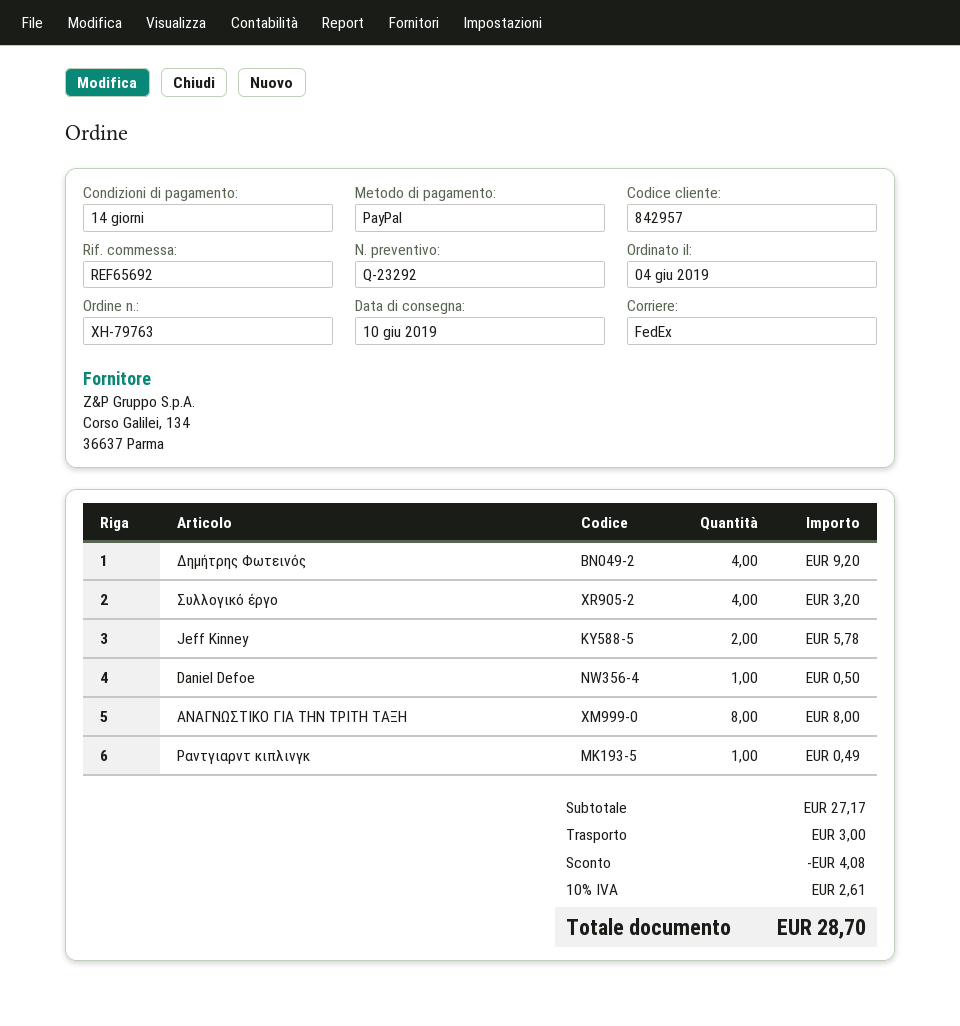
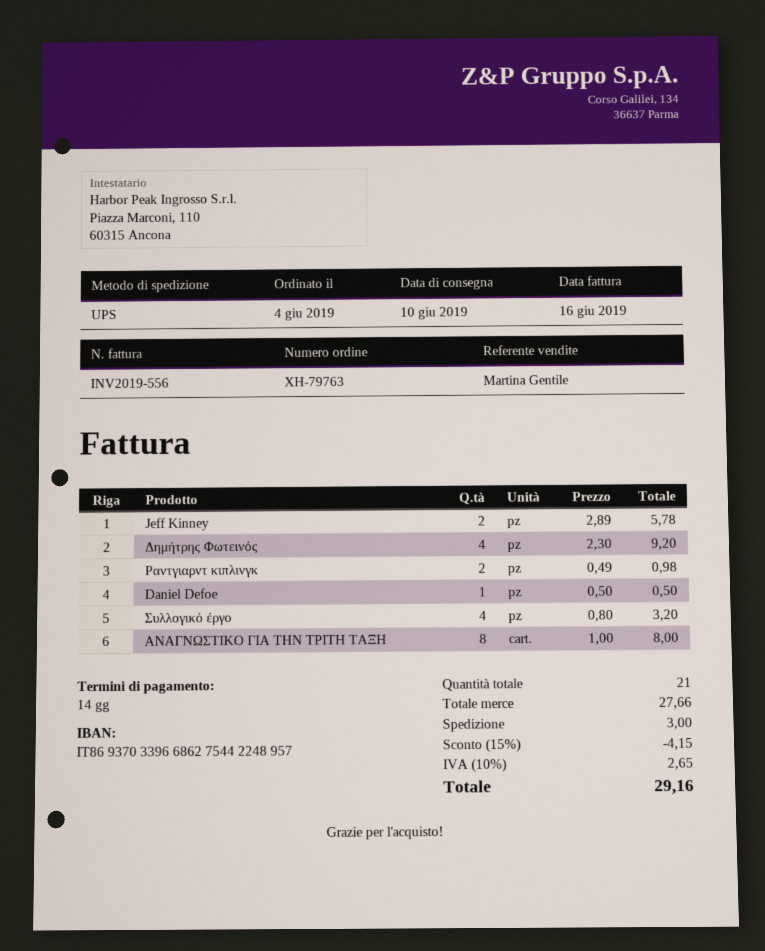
shipping method: FedEx -> UPS
Ραντγιαρντ κιπλινγκ: 1 for 0.49 -> 2 for 0.98
subtotal: 27.17 -> 27.66
discount: 4.08 -> 4.15
tax: 10% = 2.61 -> 10% = 2.65
total: 28.70 -> 29.16

